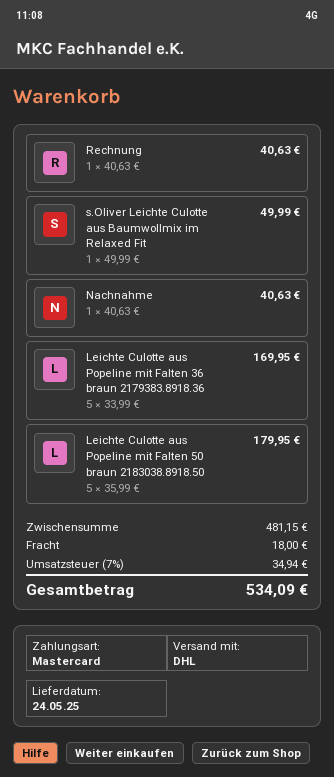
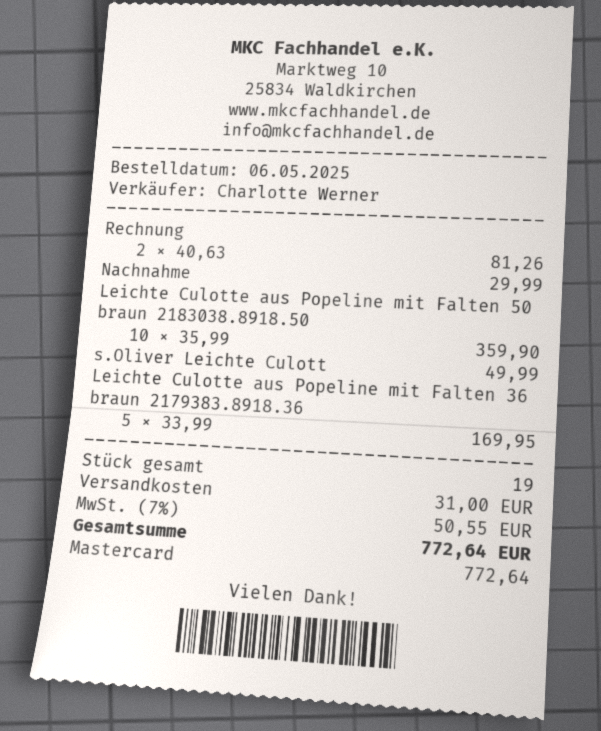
Rechnung: 1 x 40.63 = 40.63 -> 2 x 40.63 = 81.26
Nachnahme: 1 x 40.63 = 40.63 -> 1 x 29.99 = 29.99
Leichte Culotte aus Popeline mit Falten 50 braun 2183038.8918.50: 5 x 35.99 = 179.95 -> 10 x 35.99 = 359.90
shipping: 18.00 -> 31.00
tax: 7% = 34.94 -> 7% = 50.55
total: 534.09 -> 772.64

